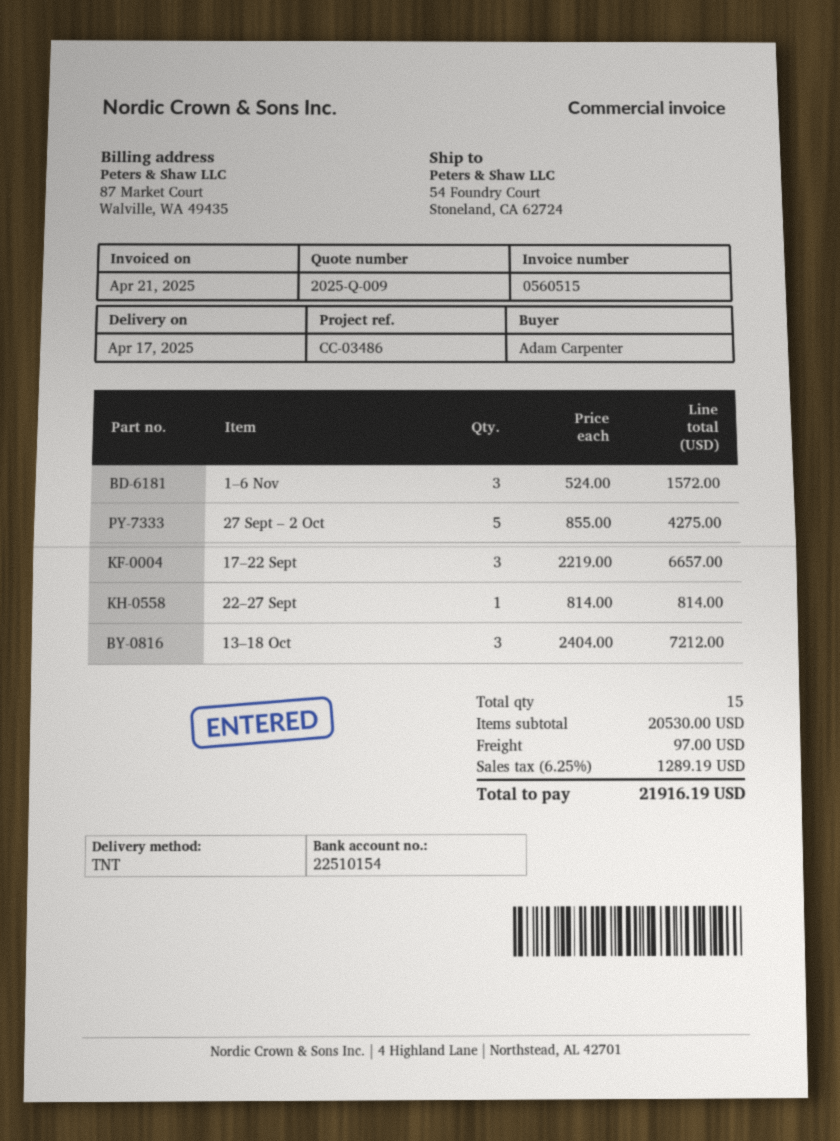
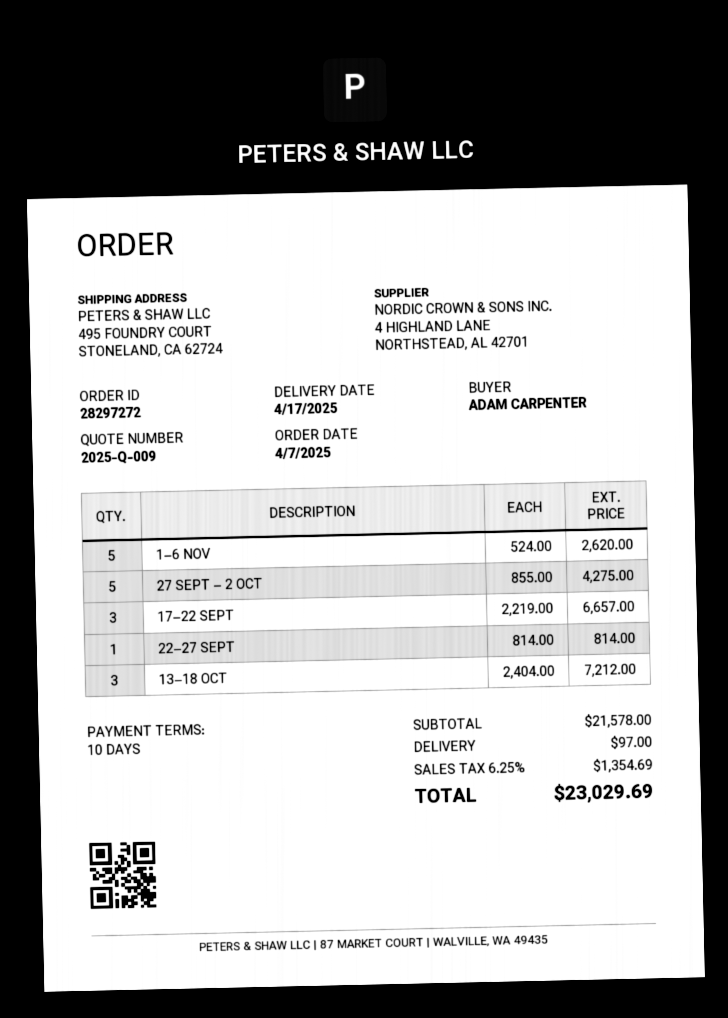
ship to: 54 Foundry Court, Stoneland, CA 62724 -> 495 FOUNDRY COURT, STONELAND, CA 62724
1–6 Nov: 3 x 524.00 = 1572.00 -> 5 x 524.00 = 2620.00
subtotal: 20530.00 -> 21578.00
tax: 6.25% = 1289.19 -> 6.25% = 1354.69
total: 21916.19 -> 23029.69

